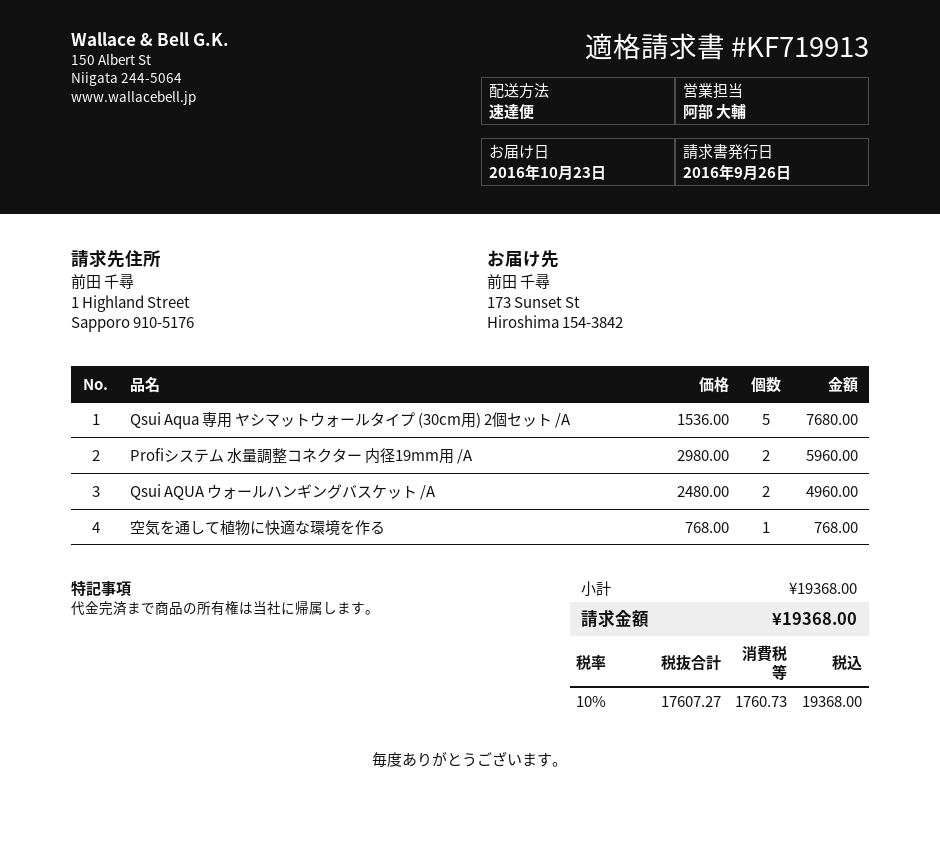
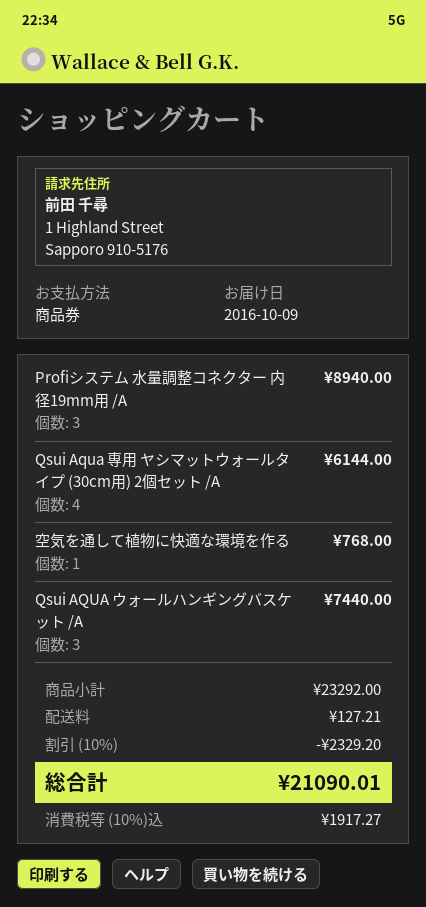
delivery date: 2016-10-23 -> 2016-10-09
Qsui Aqua 専用 ヤシマットウォールタイプ (30cm用) 2個セット /A: 5 for 7680.00 -> 4 for 6144.00
Profiシステム 水量調整コネクター 内径19mm用 /A: 2 for 5960.00 -> 3 for 8940.00
Qsui AQUA ウォールハンギングバスケット /A: 2 for 4960.00 -> 3 for 7440.00
subtotal: 19368.00 -> 23292.00
discount: none -> 10% = 2329.20
shipping: none -> 127.21
tax: 10% = 1760.73 -> 10% = 1917.27
total: 19368.00 -> 21090.01

